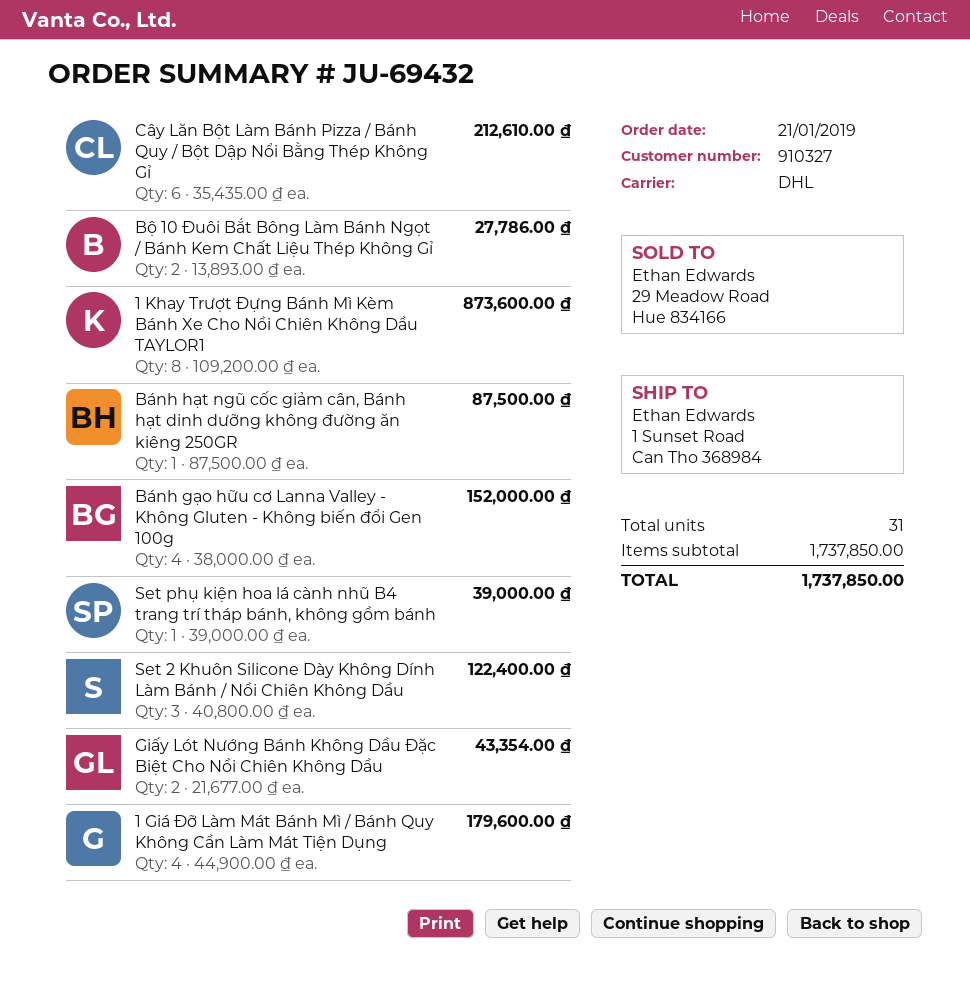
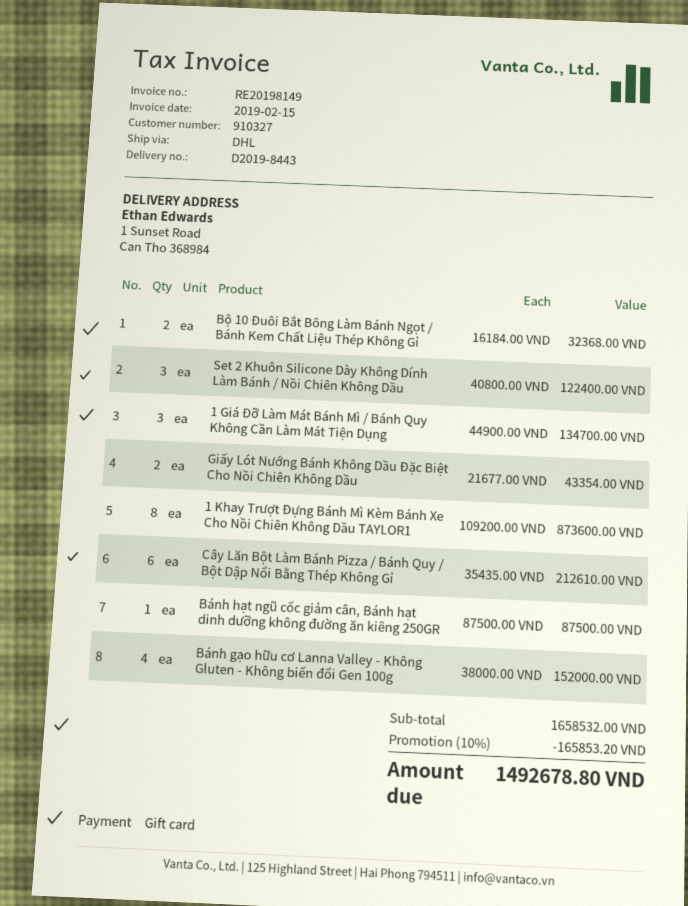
Bộ 10 Đuôi Bắt Bông Làm Bánh Ngọt / Bánh Kem Chất Liệu Thép Không Gỉ: 2 x 13893.00 = 27786.00 -> 2 x 16184.00 = 32368.00
Set phụ kiện hoa lá cành nhũ B4 trang trí tháp bánh, không gồm bánh: 1 x 39000.00 = 39000.00 -> none
1 Giá Đỡ Làm Mát Bánh Mì / Bánh Quy Không Cần Làm Mát Tiện Dụng: 4 x 44900.00 = 179600.00 -> 3 x 44900.00 = 134700.00
subtotal: 1737850.00 -> 1658532.00
discount: none -> 10% = 165853.20
total: 1737850.00 -> 1492678.80

